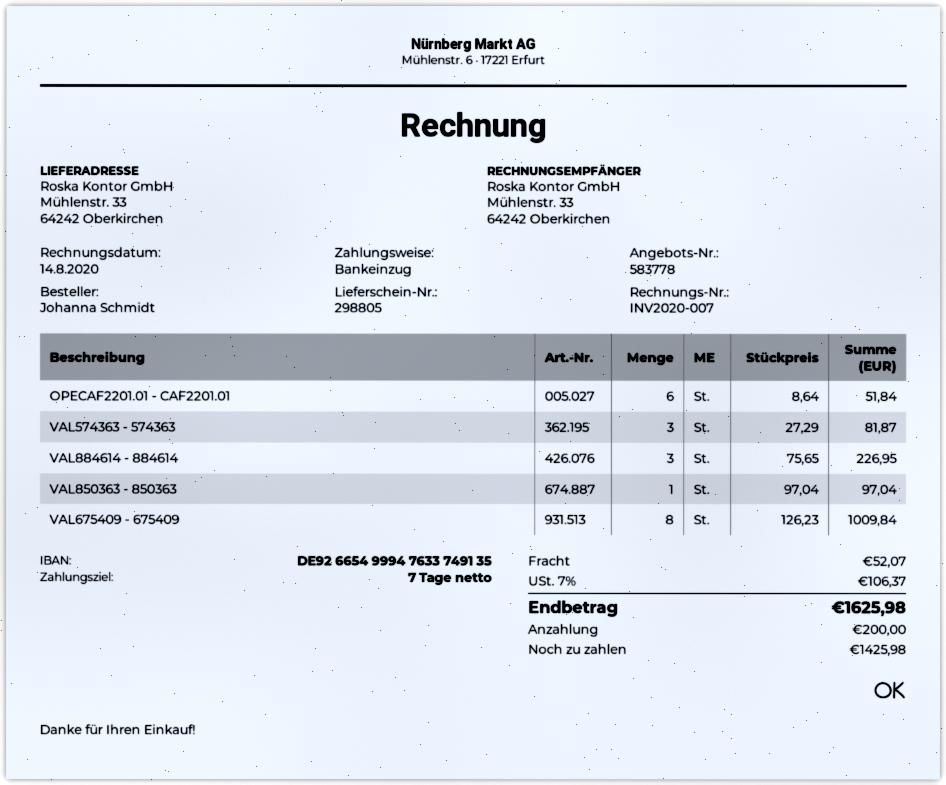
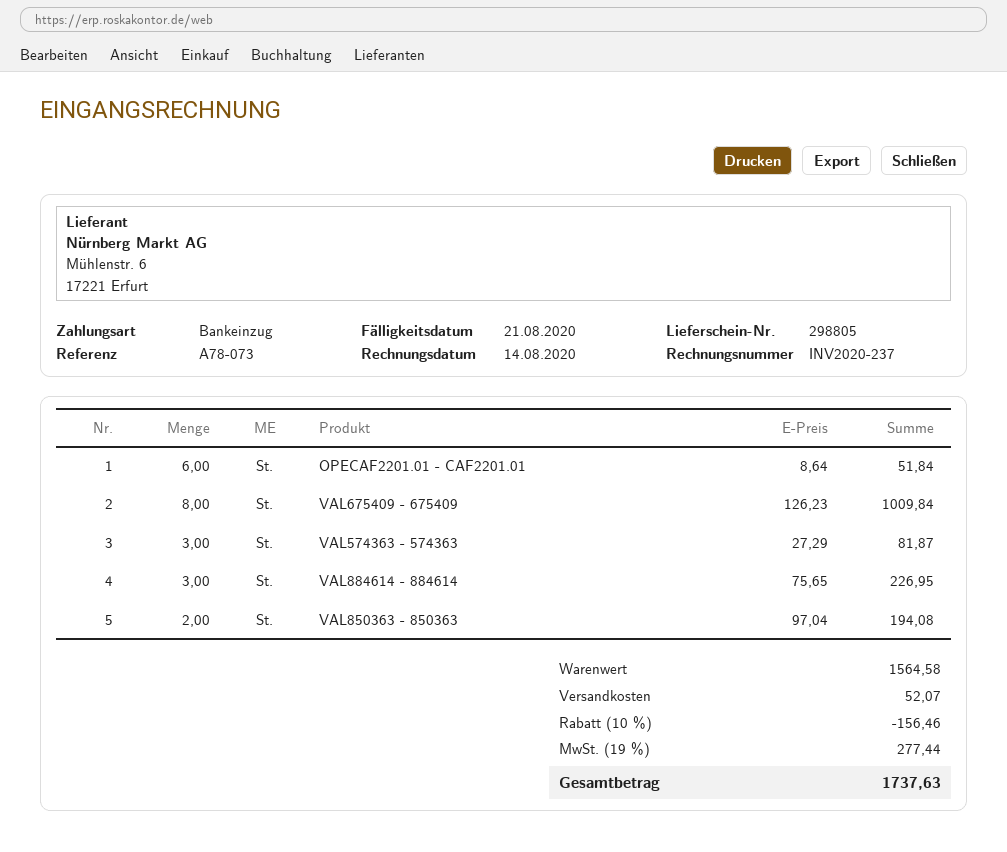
invoice number: INV2020-007 -> INV2020-237
VAL850363 - 850363: 1 x 97.04 = 97.04 -> 2 x 97.04 = 194.08
discount: none -> 10% = 156.46
tax: 7% = 106.37 -> 19% = 277.44
total: 1625.98 -> 1737.63

